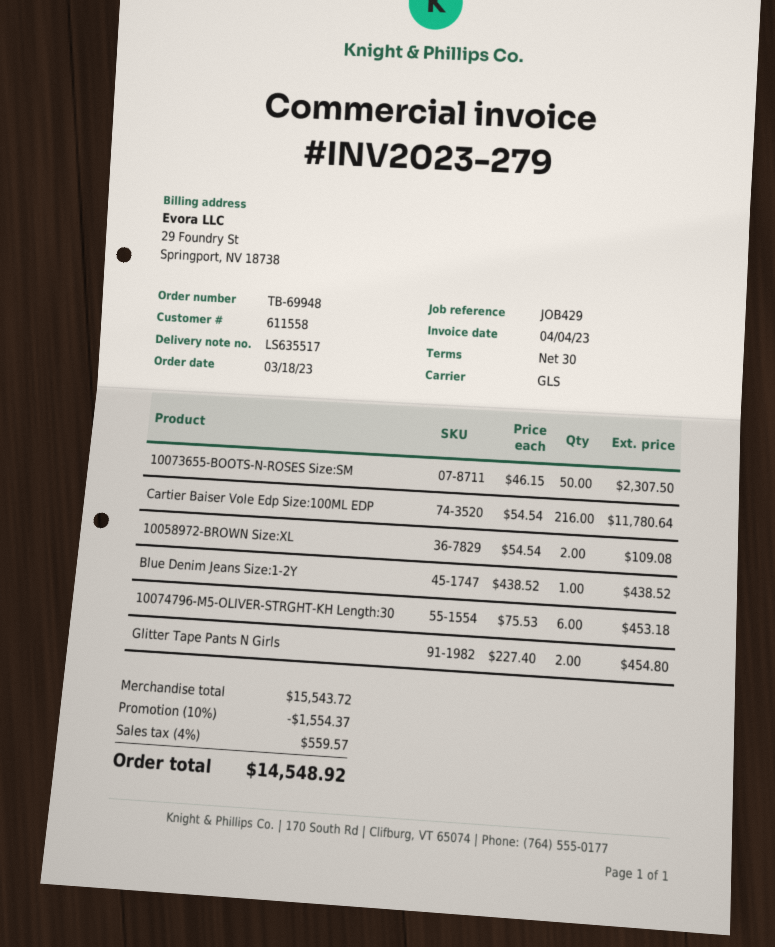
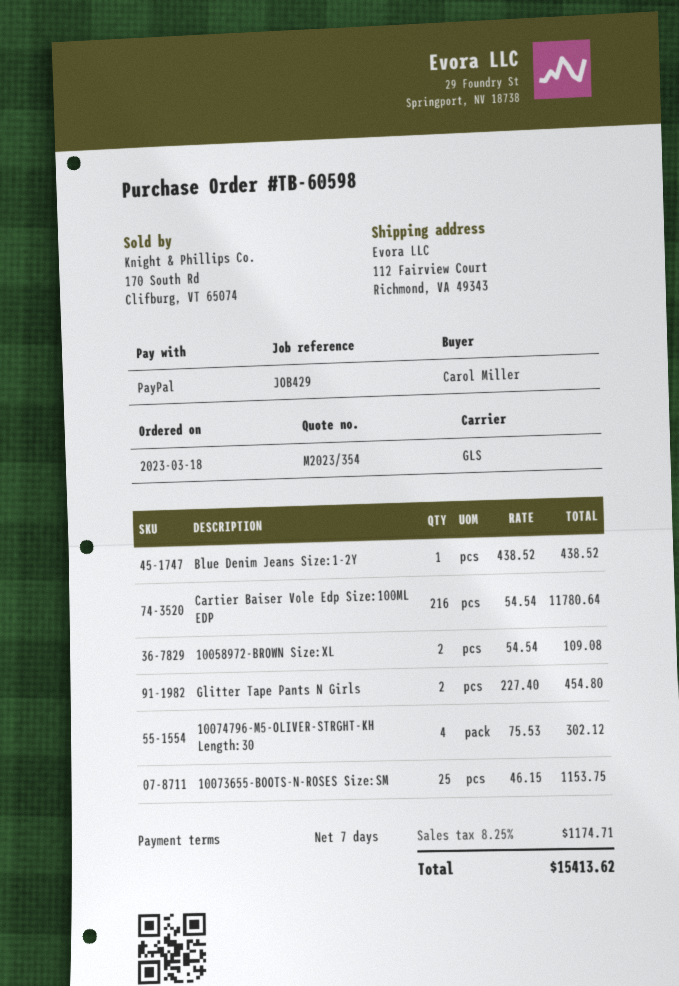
order number: TB-69948 -> TB-60598
payment terms: 30 days -> 7 days
10073655-BOOTS-N-ROSES Size:SM: 50 x 46.15 = 2307.50 -> 25 x 46.15 = 1153.75
10074796-M5-OLIVER-STRGHT-KH Length:30: 6 x 75.53 = 453.18 -> 4 x 75.53 = 302.12
discount: 10% = 1554.37 -> none
tax: 4% = 559.57 -> 8.25% = 1174.71
total: 14548.92 -> 15413.62

